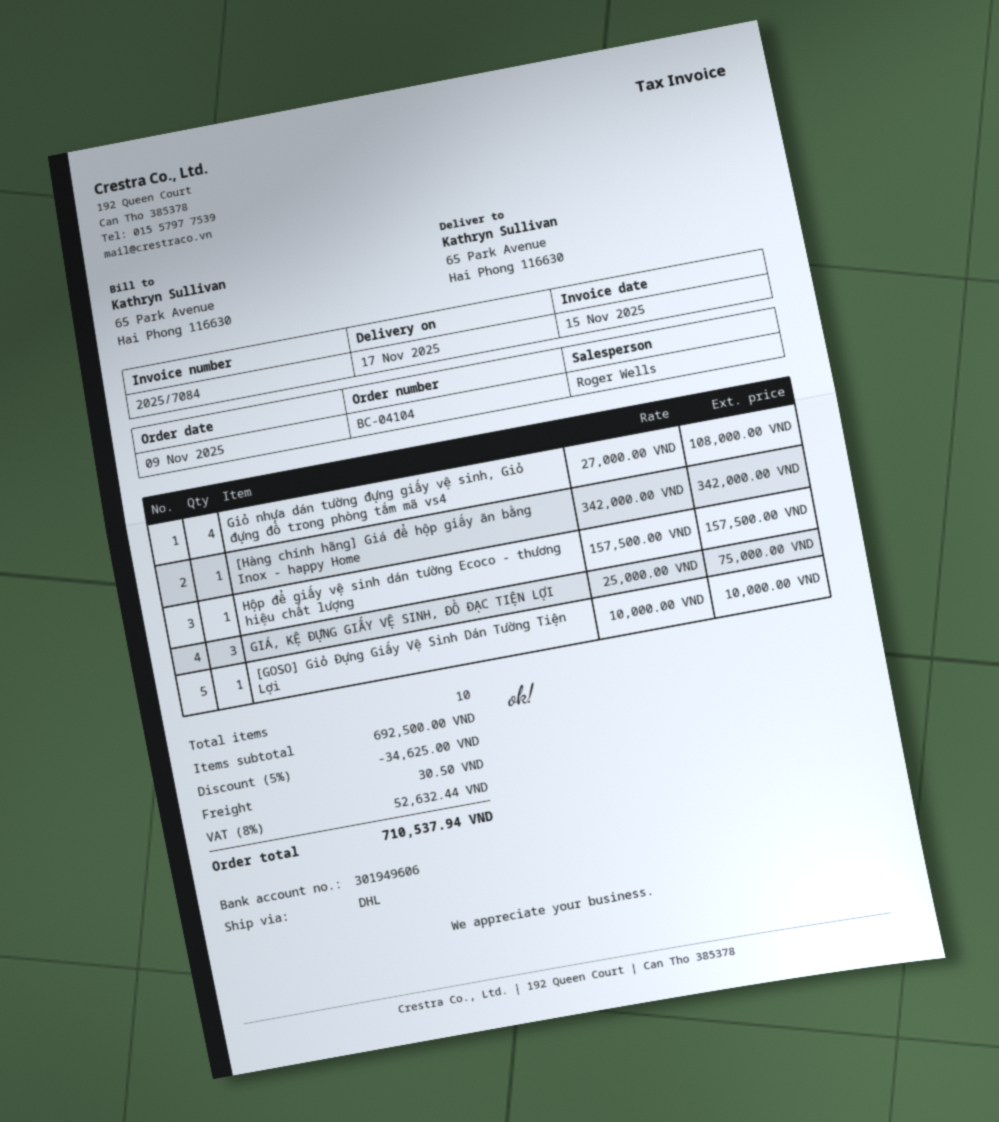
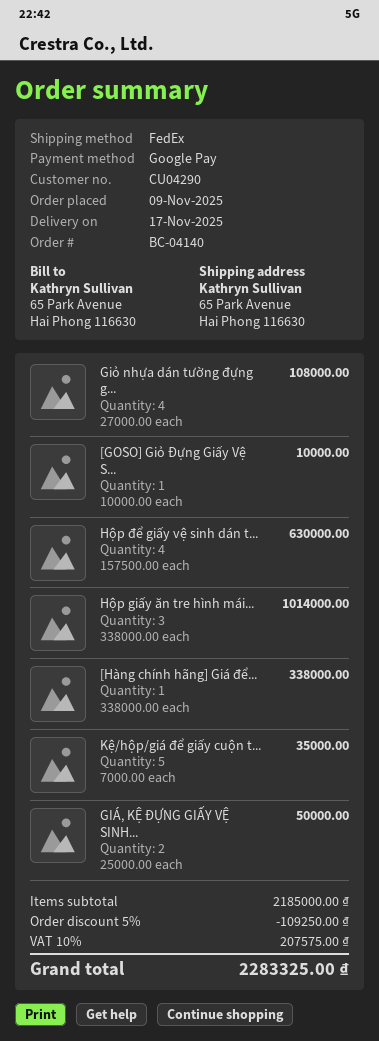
order number: BC-04104 -> BC-04140
shipping method: DHL -> FedEx
[Hàng chính hãng] Giá để hộp giấy ăn bằng Inox - happy Home: 1 x 342000.00 = 342000.00 -> 1 x 338000.00 = 338000.00
Hộp để giấy vệ sinh dán tường Ecoco - thương hiệu chất lượng: 1 x 157500.00 = 157500.00 -> 4 x 157500.00 = 630000.00
GIÁ, KỆ ĐỰNG GIẤY VỆ SINH, ĐỒ ĐẠC TIỆN LỢI: 3 x 25000.00 = 75000.00 -> 2 x 25000.00 = 50000.00
Hộp giấy ăn tre hình mái...: none -> 3 x 338000.00 = 1014000.00
Kệ/hộp/giá để giấy cuộn t...: none -> 5 x 7000.00 = 35000.00
subtotal: 692500.00 -> 2185000.00
discount: 5% = 34625.00 -> 5% = 109250.00
shipping: 30.50 -> none
tax: 8% = 52632.44 -> 10% = 207575.00
total: 710537.94 -> 2283325.00

